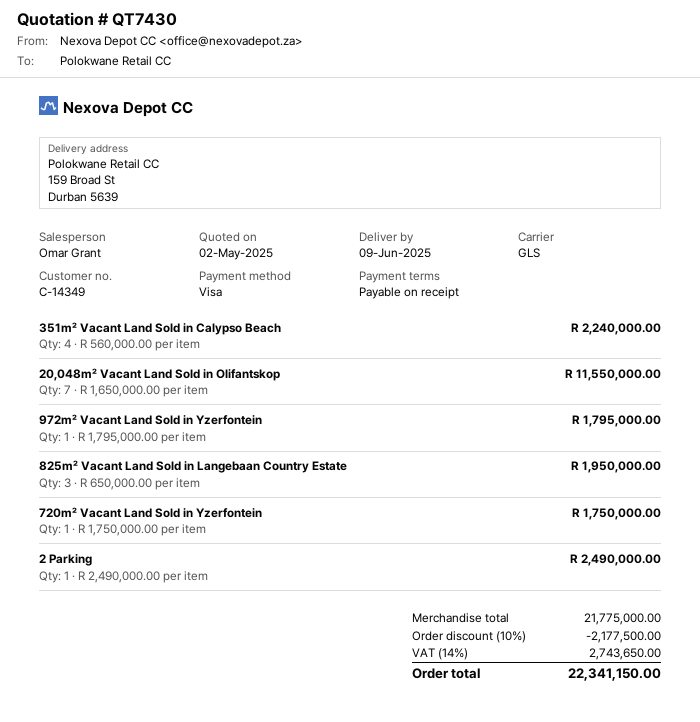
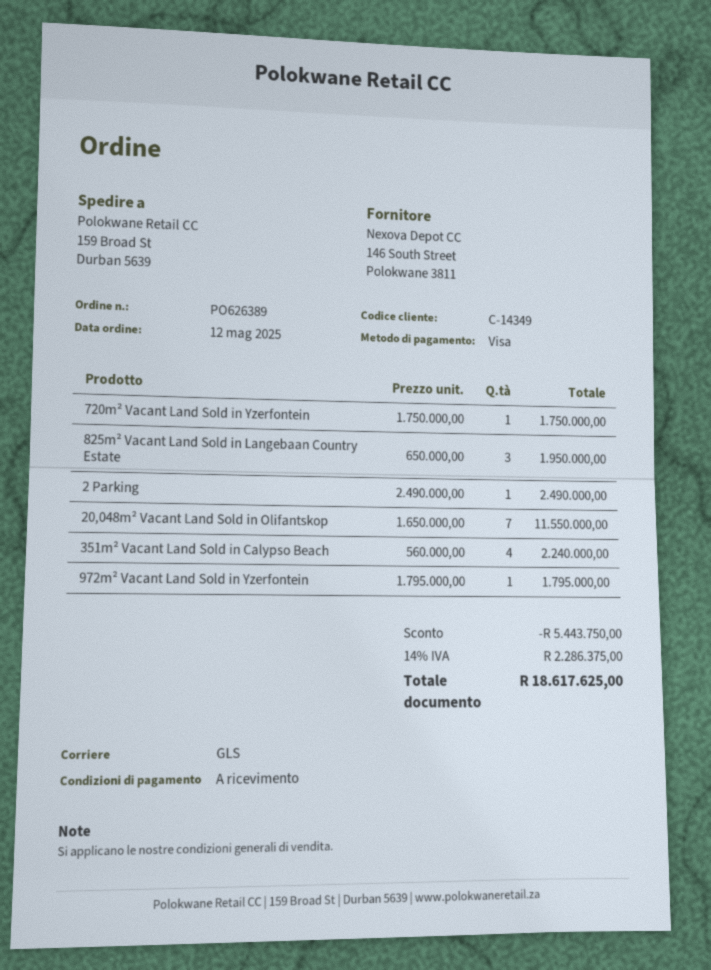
discount: 2177500.00 -> 5443750.00
tax: 14% = 2743650.00 -> 14% = 2286375.00
total: 22341150.00 -> 18617625.00

